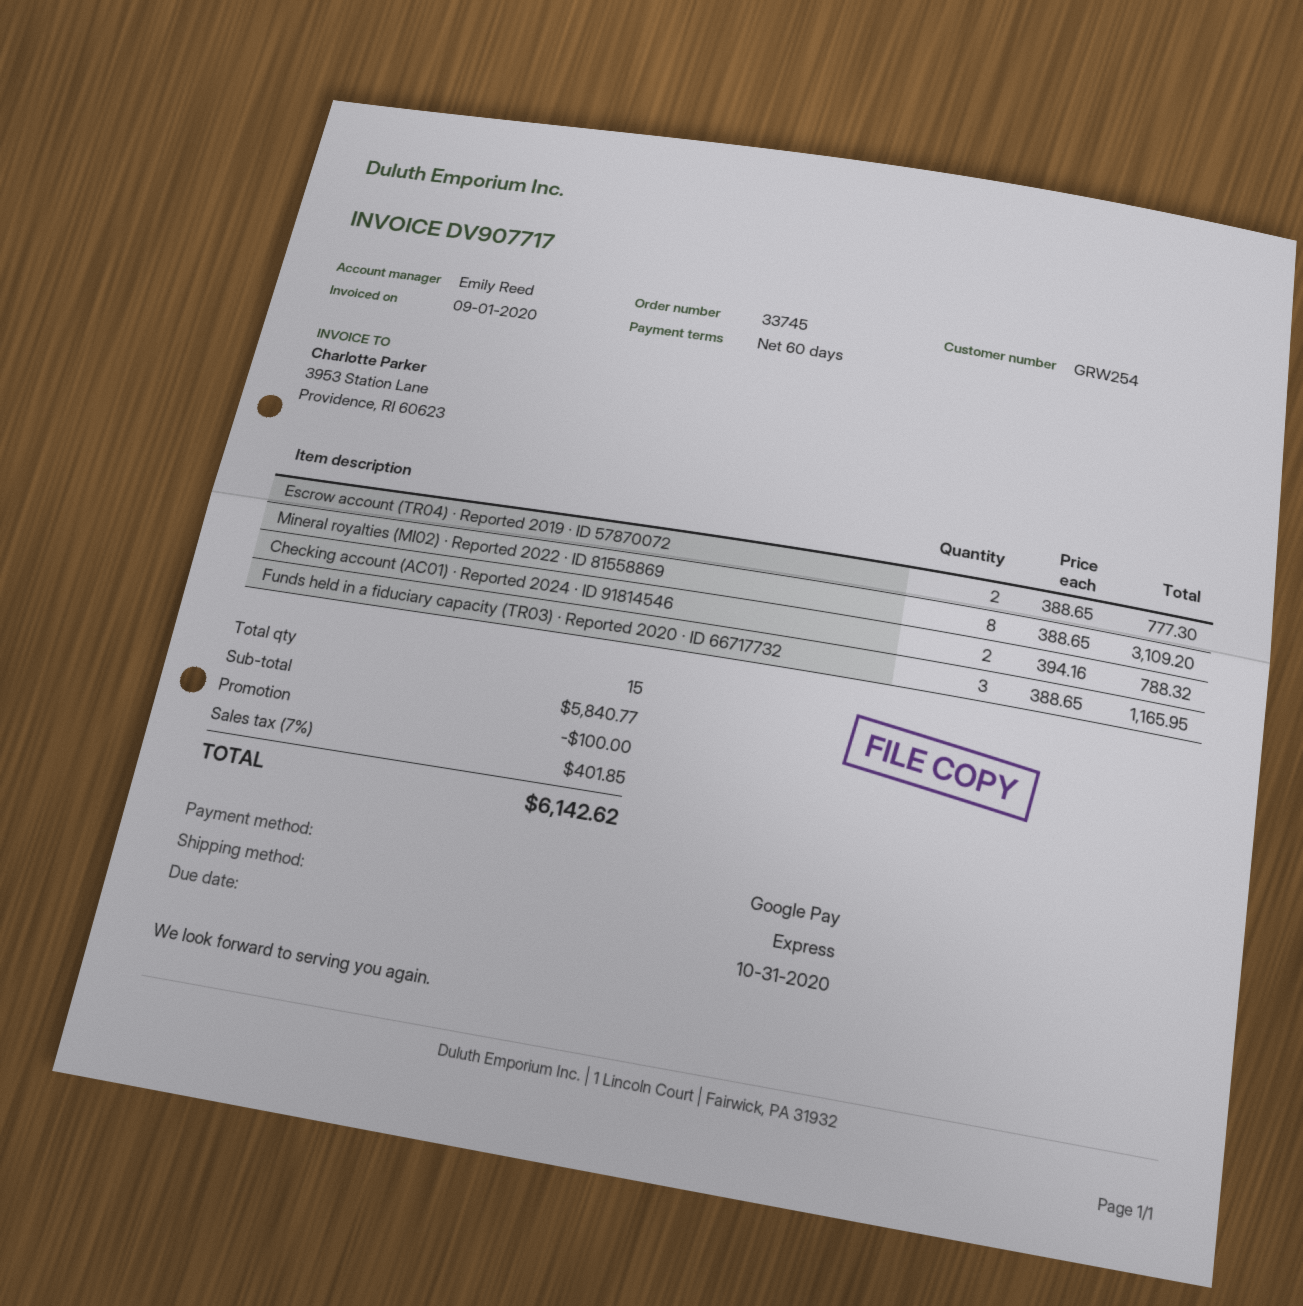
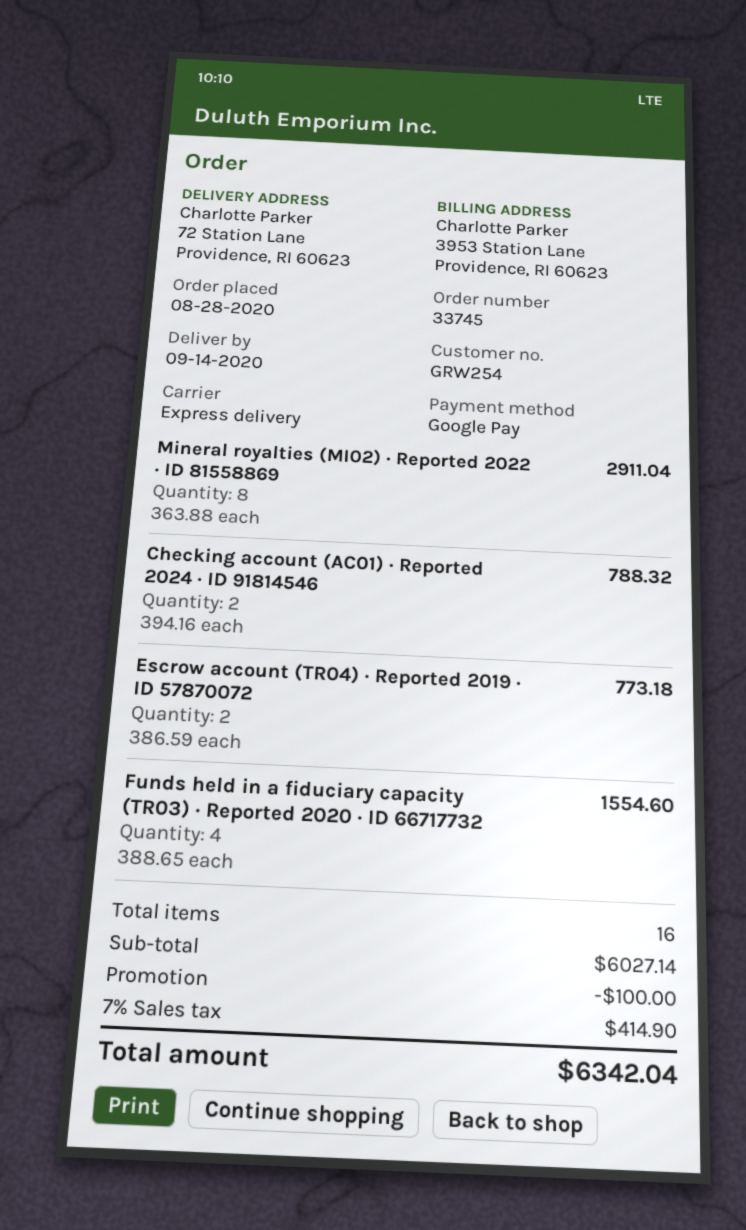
Escrow account (TR04) · Reported 2019 · ID 57870072: 2 x 388.65 = 777.30 -> 2 x 386.59 = 773.18
Mineral royalties (MI02) · Reported 2022 · ID 81558869: 8 x 388.65 = 3109.20 -> 8 x 363.88 = 2911.04
Funds held in a fiduciary capacity (TR03) · Reported 2020 · ID 66717732: 3 x 388.65 = 1165.95 -> 4 x 388.65 = 1554.60
total quantity: 15 -> 16
subtotal: 5840.77 -> 6027.14
tax: 7% = 401.85 -> 7% = 414.90
total: 6142.62 -> 6342.04

